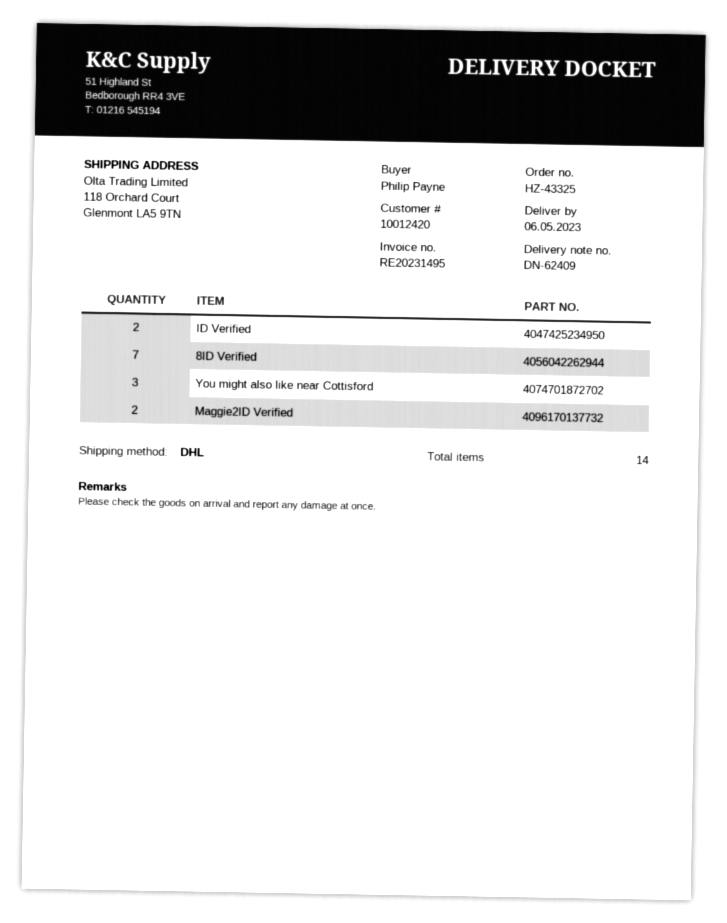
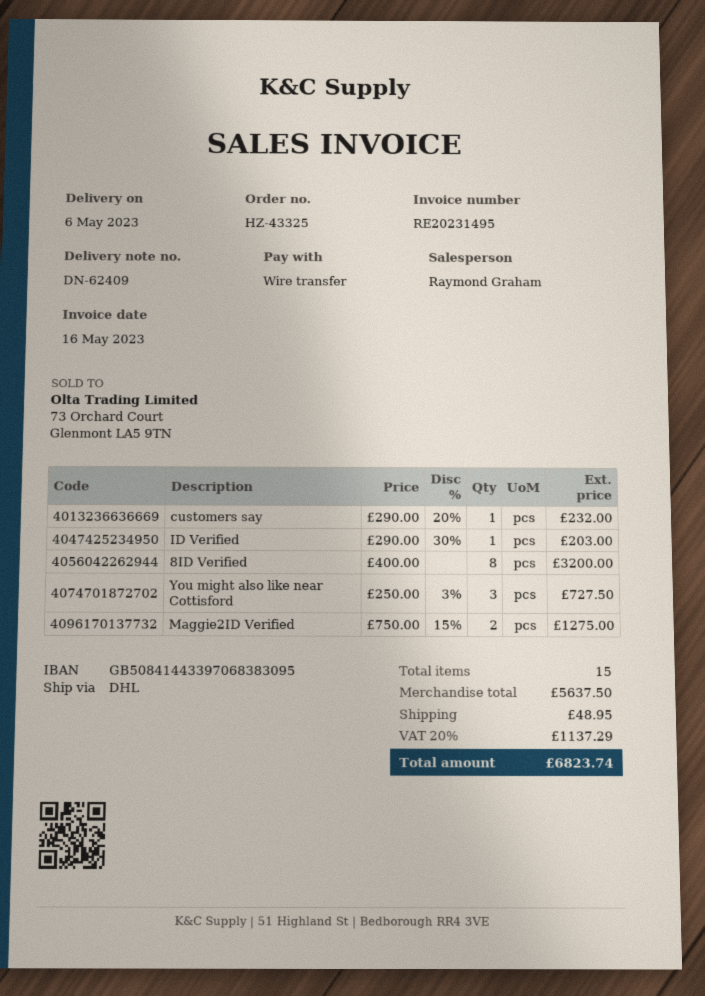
ID Verified: 2 -> 1
8ID Verified: 7 -> 8
customers say: none -> 1
total quantity: 14 -> 15

